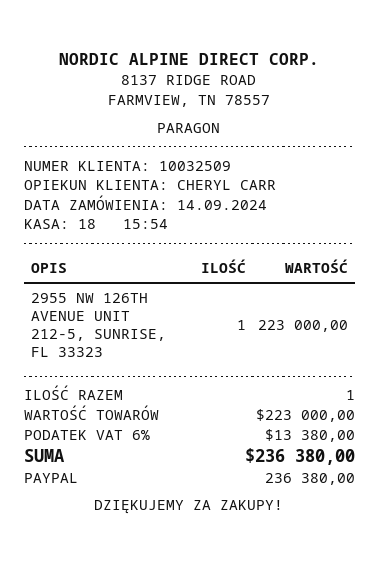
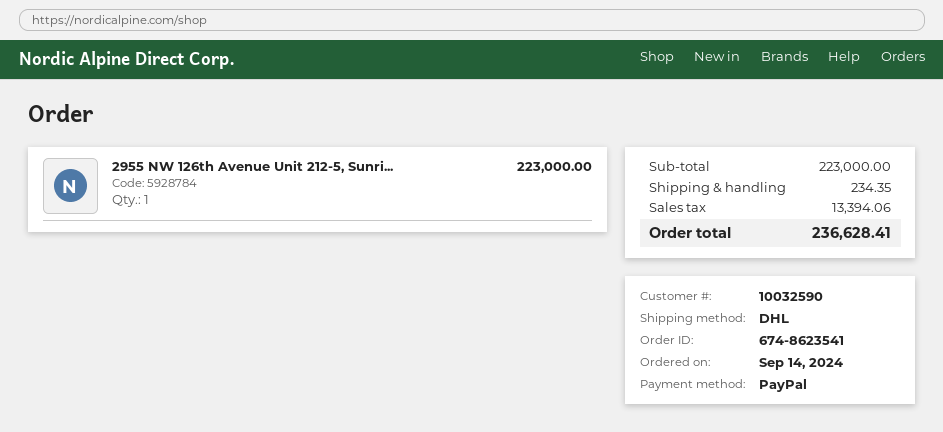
customer number: 10032509 -> 10032590
shipping: none -> 234.35
tax: 13380.00 -> 13394.06
total: 236380.00 -> 236628.41

